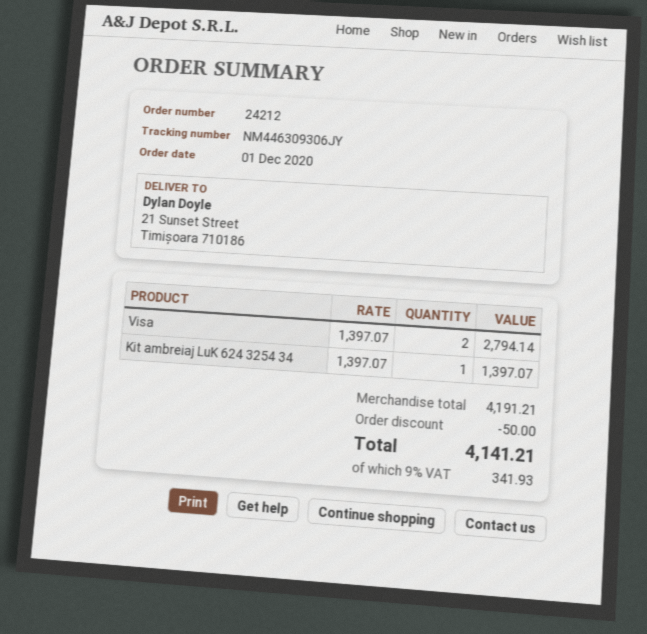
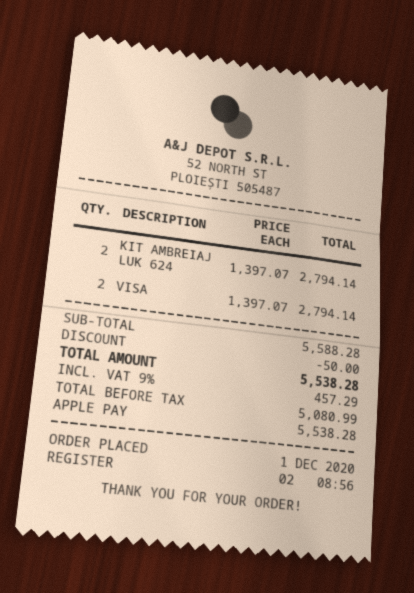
Kit ambreiaj LuK 624 3254 34: 1 x 1397.07 = 1397.07 -> 2 x 1397.07 = 2794.14
subtotal: 4191.21 -> 5588.28
tax: 9% = 341.93 -> 9% = 457.29
total: 4141.21 -> 5538.28

